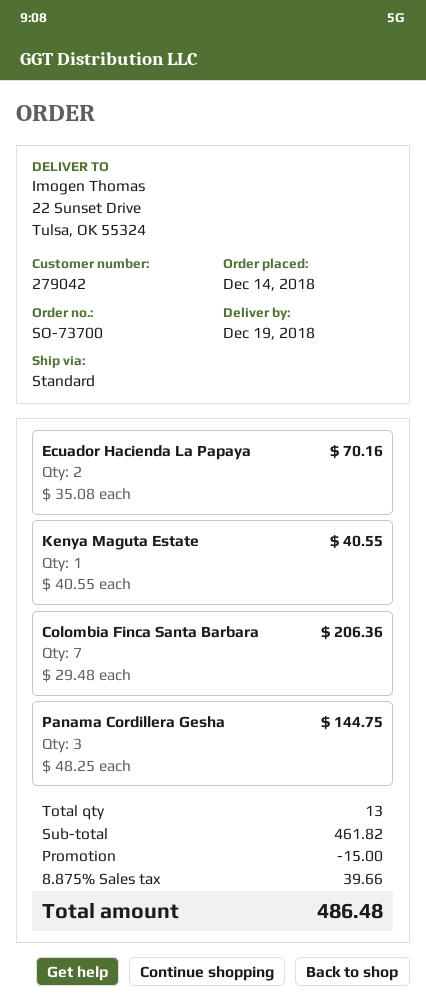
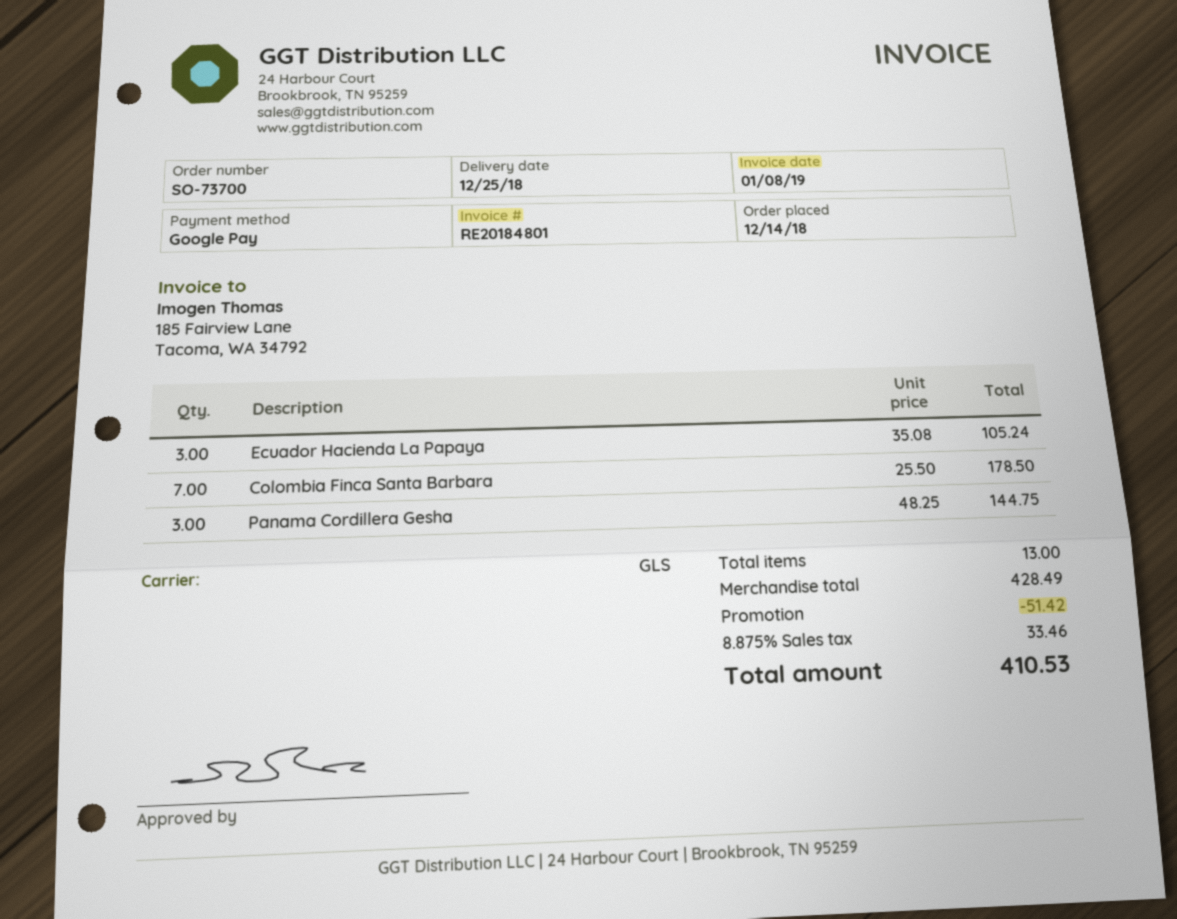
delivery date: 2018-12-19 -> 2018-12-25
shipping method: standard -> GLS
Ecuador Hacienda La Papaya: 2 x 35.08 = 70.16 -> 3 x 35.08 = 105.24
Kenya Maguta Estate: 1 x 40.55 = 40.55 -> none
Colombia Finca Santa Barbara: 7 x 29.48 = 206.36 -> 7 x 25.50 = 178.50
subtotal: 461.82 -> 428.49
discount: 15.00 -> 51.42
tax: 8.875% = 39.66 -> 8.875% = 33.46
total: 486.48 -> 410.53

